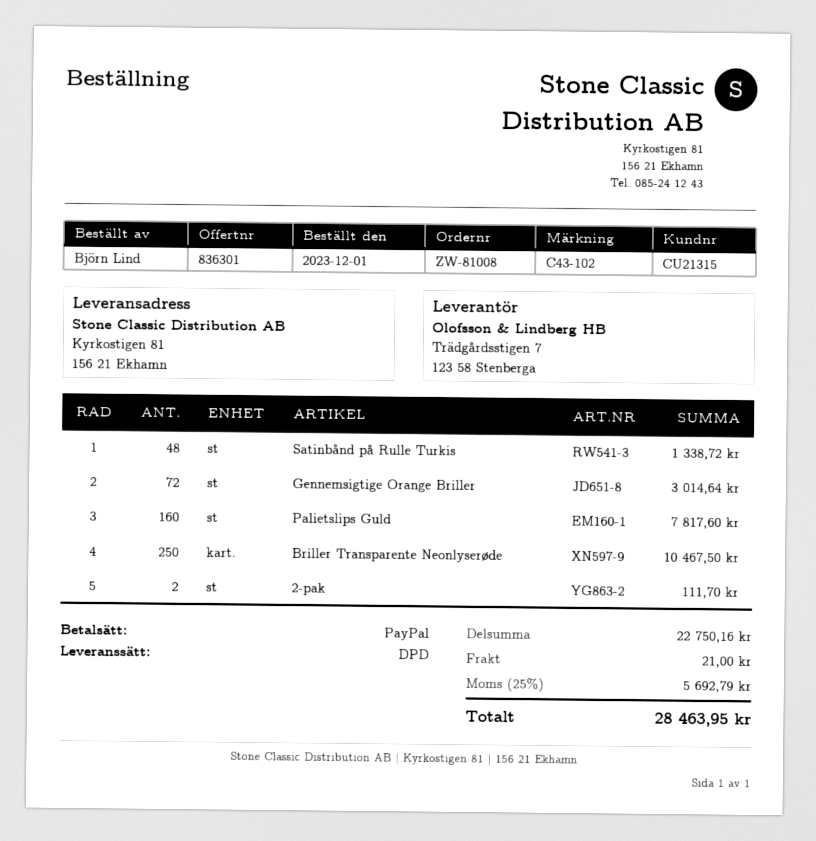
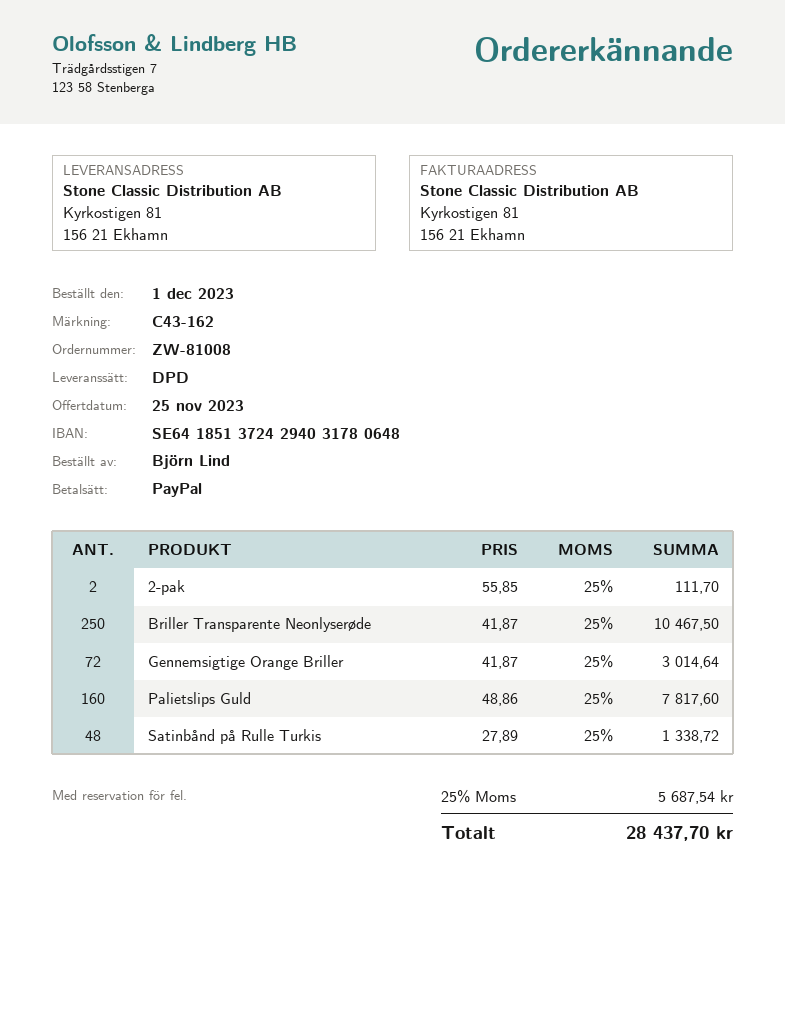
reference: C43-102 -> C43-162
shipping: 21.00 -> none
tax: 25% = 5692.79 -> 25% = 5687.54
total: 28463.95 -> 28437.70

